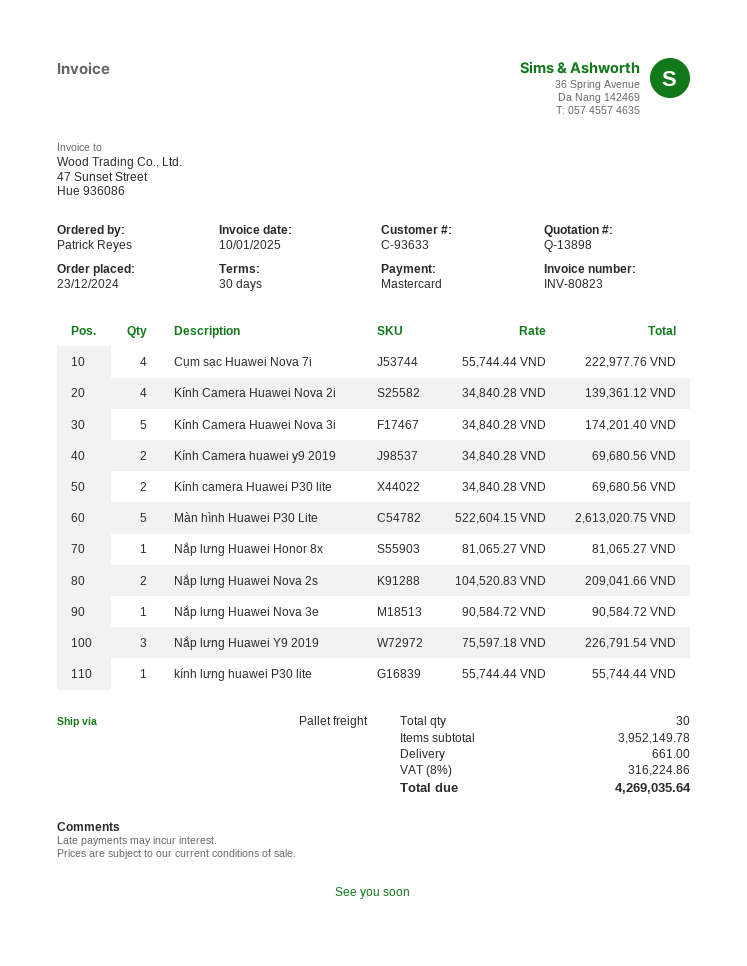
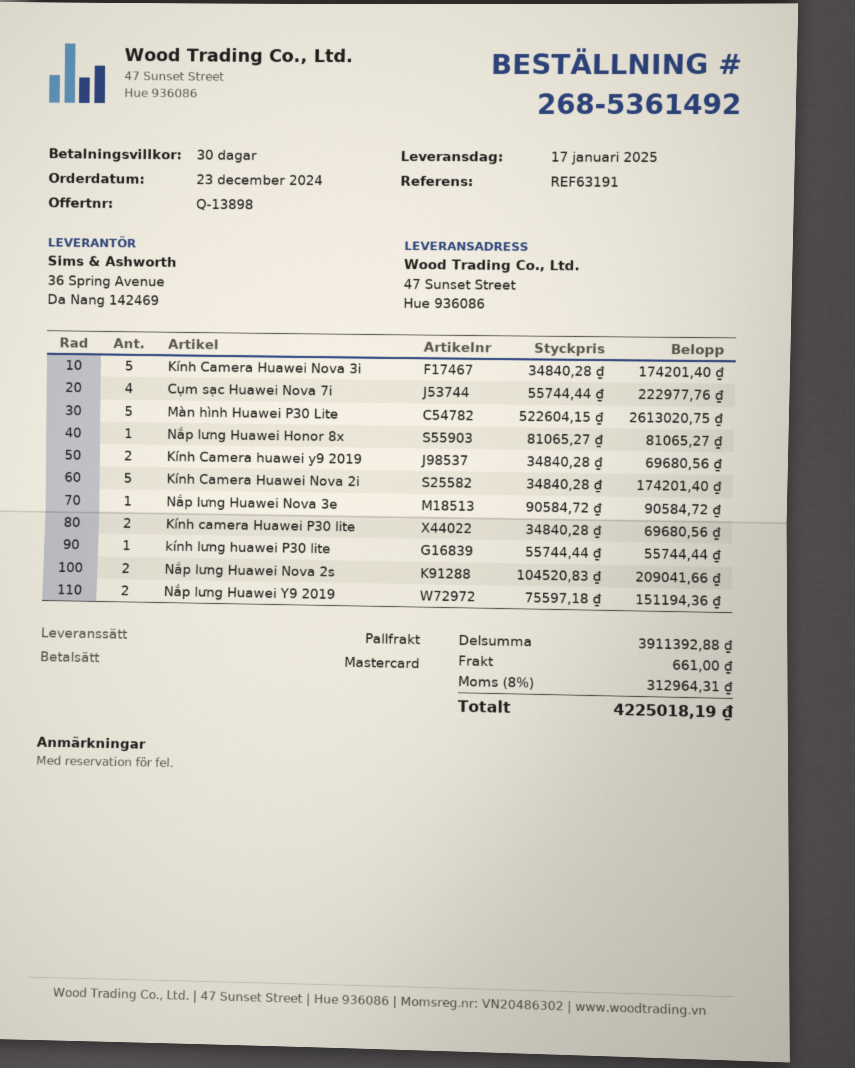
Kính Camera Huawei Nova 2i: 4 x 34840.28 = 139361.12 -> 5 x 34840.28 = 174201.40
Nắp lưng Huawei Y9 2019: 3 x 75597.18 = 226791.54 -> 2 x 75597.18 = 151194.36
subtotal: 3952149.78 -> 3911392.88
tax: 8% = 316224.86 -> 8% = 312964.31
total: 4269035.64 -> 4225018.19

